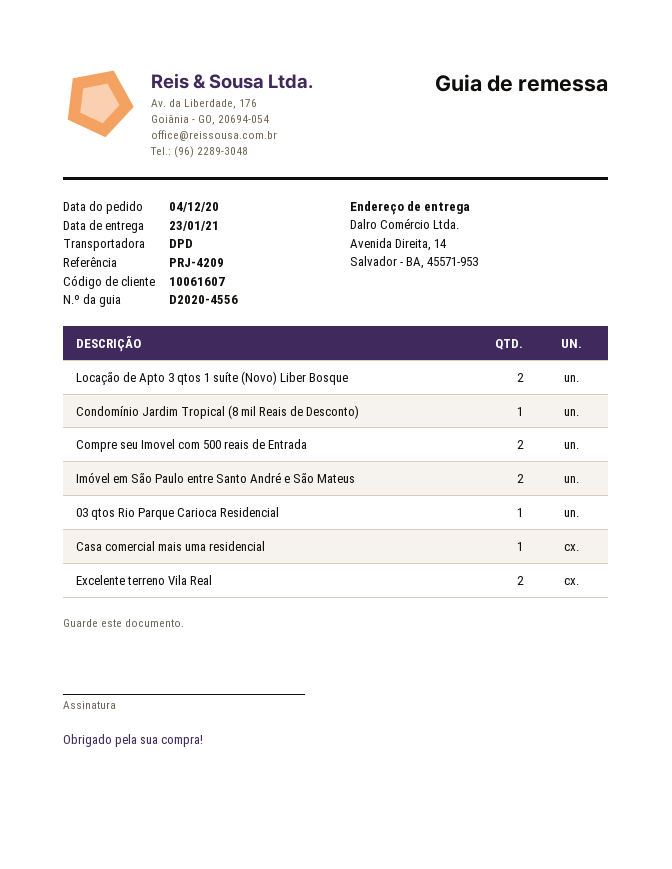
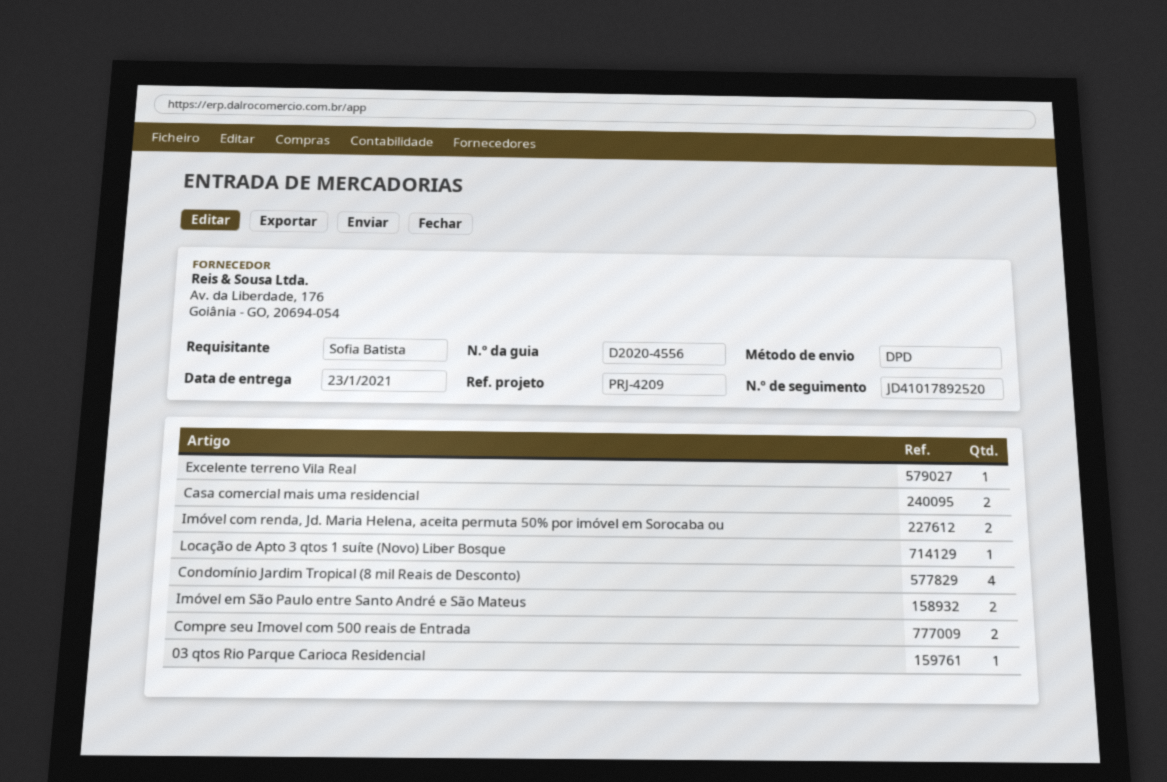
Locação de Apto 3 qtos 1 suíte (Novo) Liber Bosque: 2 -> 1
Condomínio Jardim Tropical (8 mil Reais de Desconto): 1 -> 4
Casa comercial mais uma residencial: 1 -> 2
Excelente terreno Vila Real: 2 -> 1
Imóvel com renda, Jd. Maria Helena, aceita permuta 50% por imóvel em Sorocaba ou: none -> 2

